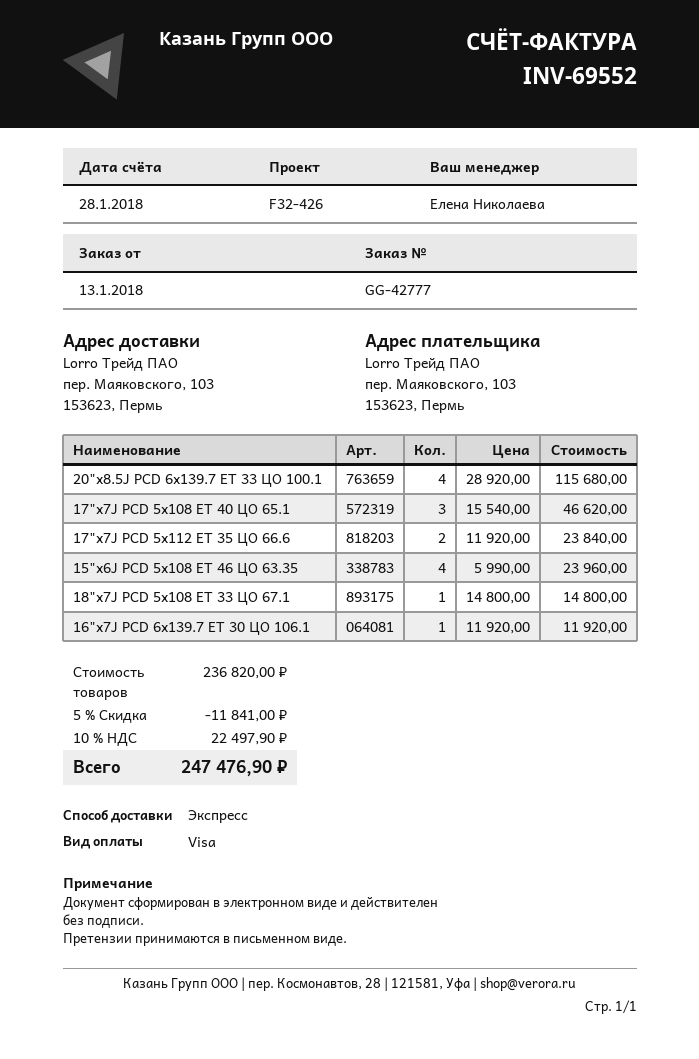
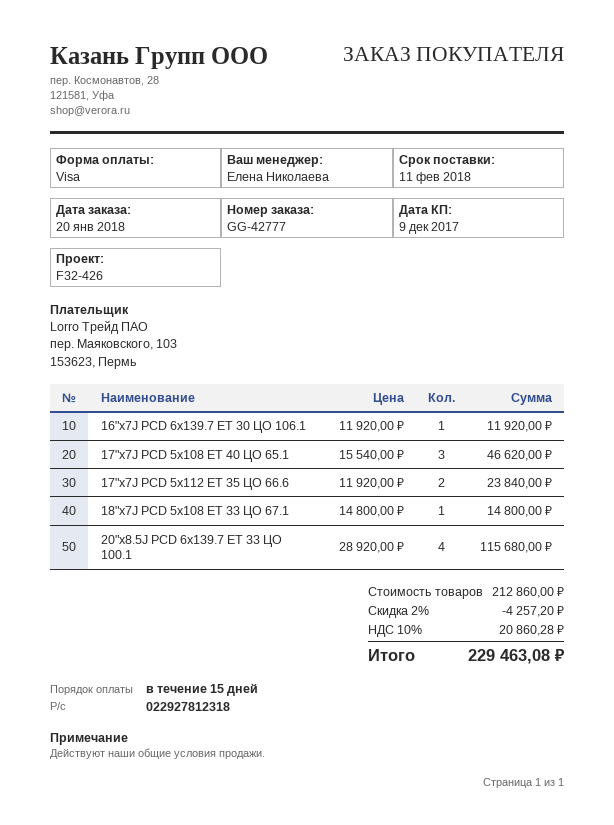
order date: 2018-01-13 -> 2018-01-20
15"x6J PCD 5x108 ЕТ 46 ЦО 63.35: 4 x 5990.00 = 23960.00 -> none
subtotal: 236820.00 -> 212860.00
discount: 5% = 11841.00 -> 2% = 4257.20
tax: 10% = 22497.90 -> 10% = 20860.28
total: 247476.90 -> 229463.08

